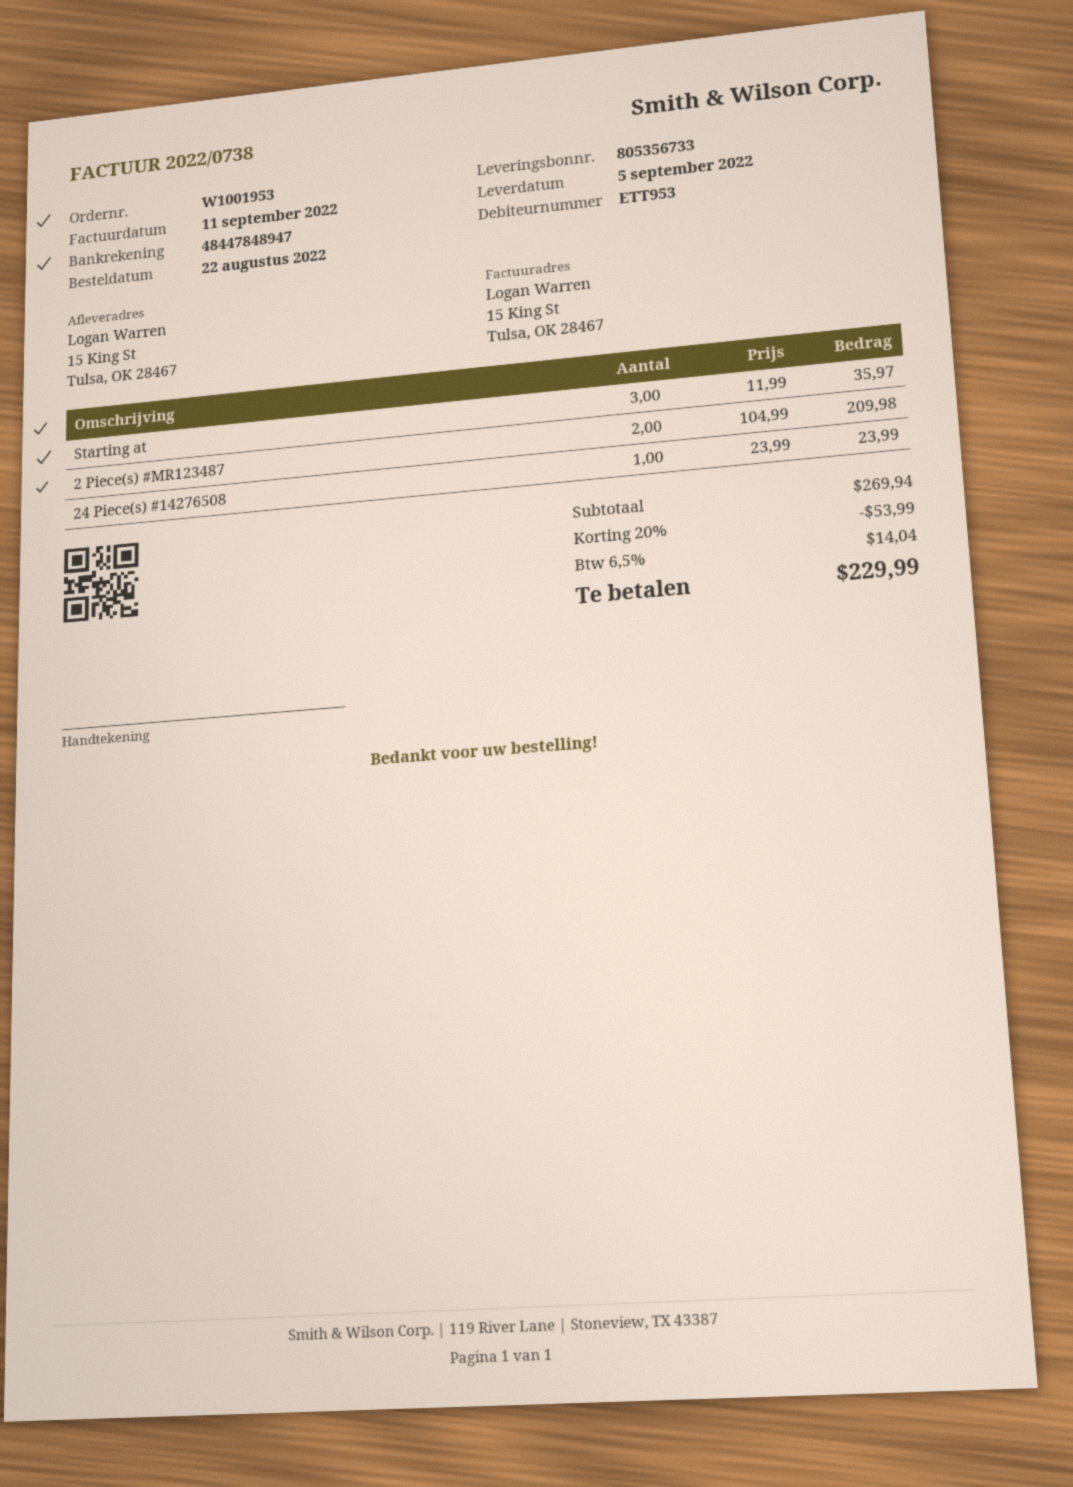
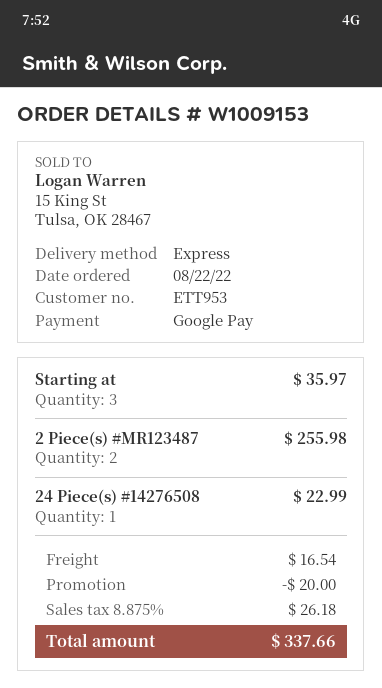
order number: W1001953 -> W1009153
2 Piece(s) #MR123487: 2 for 209.98 -> 2 for 255.98
24 Piece(s) #14276508: 1 for 23.99 -> 1 for 22.99
discount: 53.99 -> 20.00
shipping: none -> 16.54
tax: 6.5% = 14.04 -> 8.875% = 26.18
total: 229.99 -> 337.66

